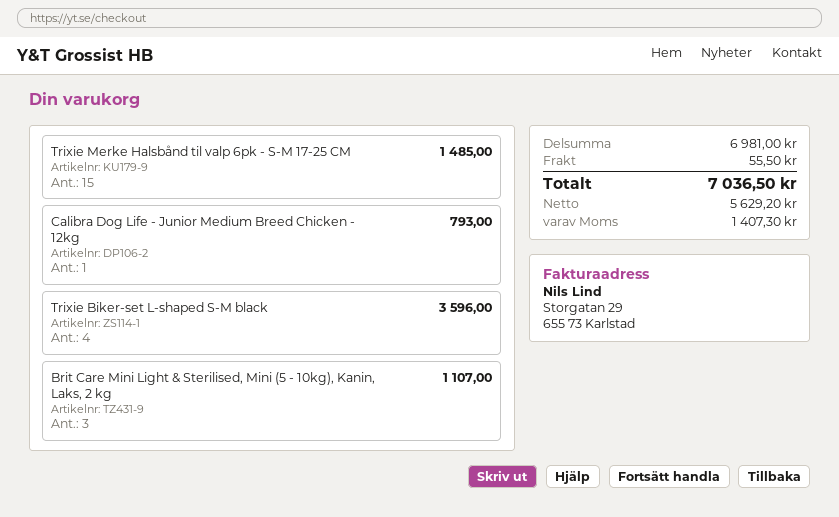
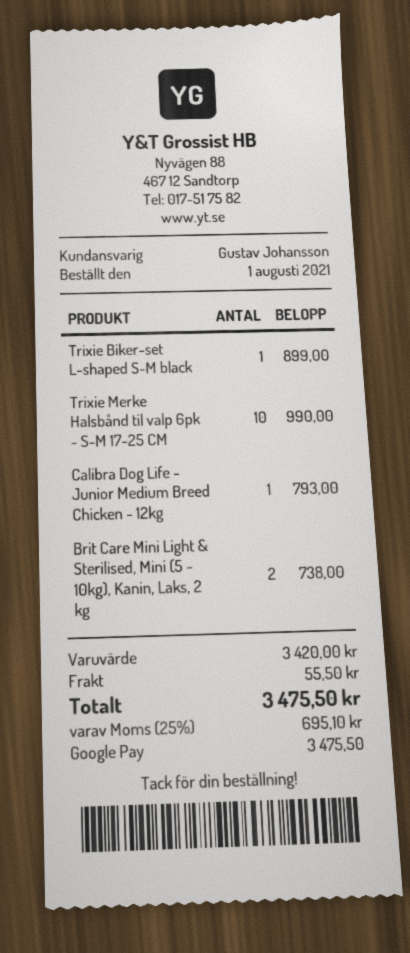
Trixie Merke Halsbånd til valp 6pk - S-M 17-25 CM: 15 for 1485.00 -> 10 for 990.00
Trixie Biker-set L-shaped S-M black: 4 for 3596.00 -> 1 for 899.00
Brit Care Mini Light & Sterilised, Mini (5 - 10kg), Kanin, Laks, 2 kg: 3 for 1107.00 -> 2 for 738.00
subtotal: 6981.00 -> 3420.00
tax: 1407.30 -> 695.10
total: 7036.50 -> 3475.50

